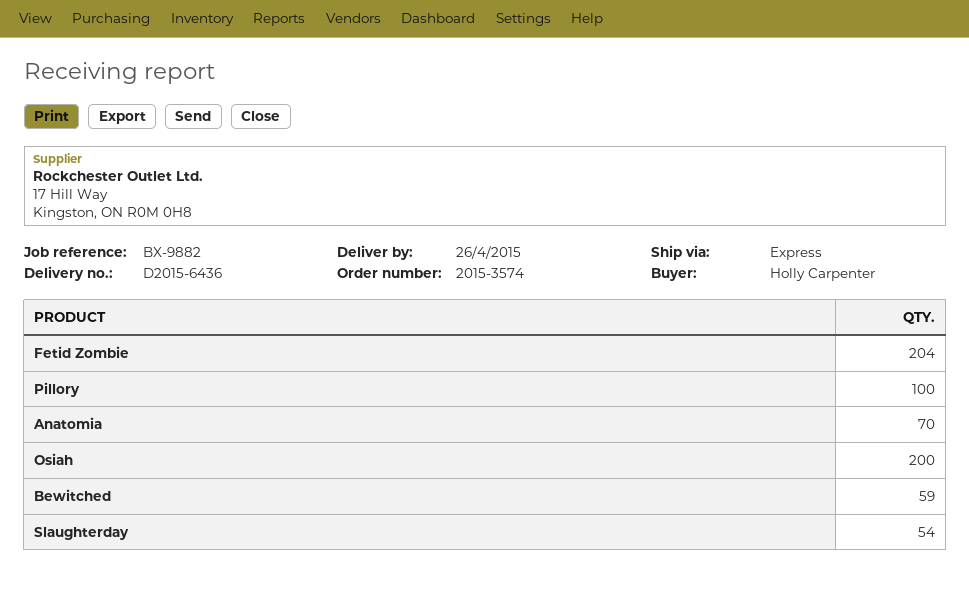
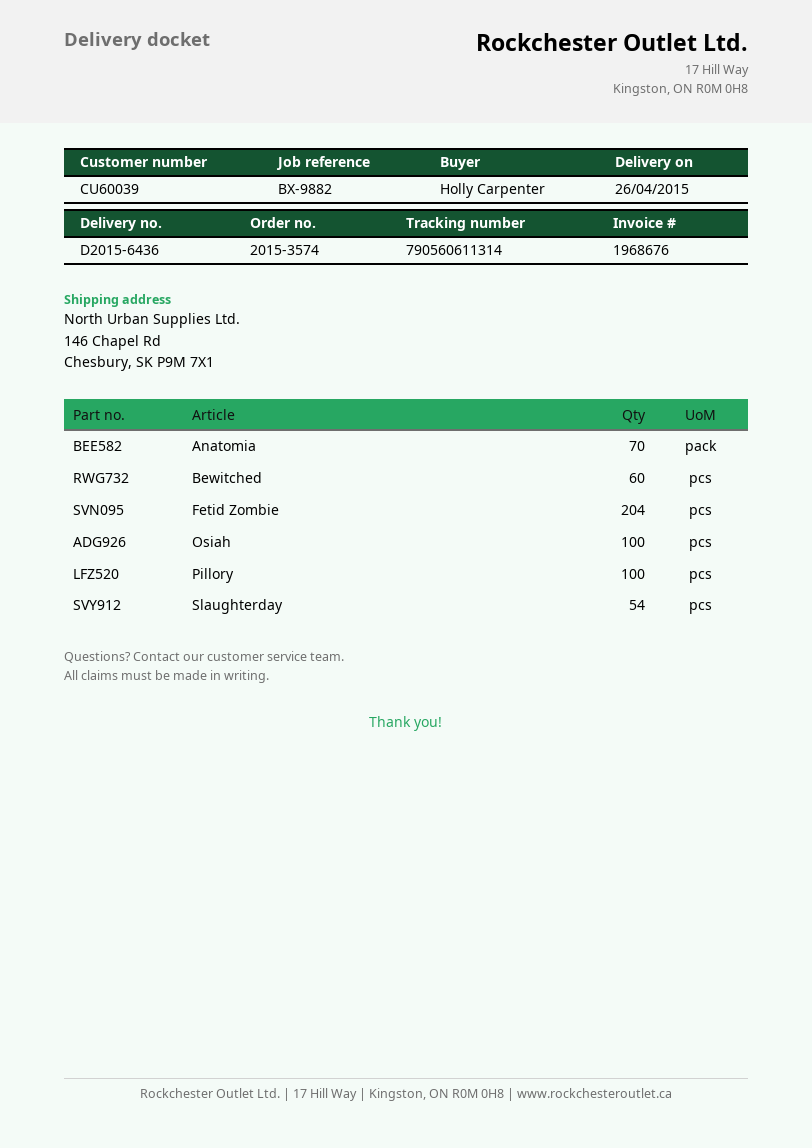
Osiah: 200 -> 100
Bewitched: 59 -> 60

